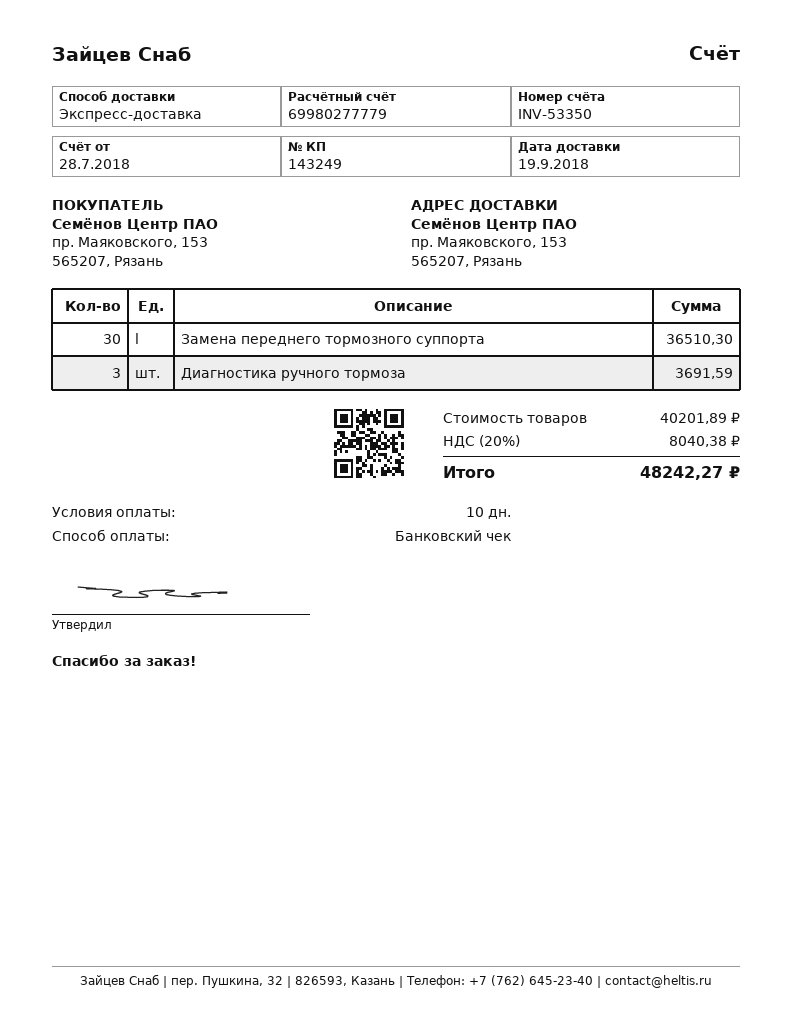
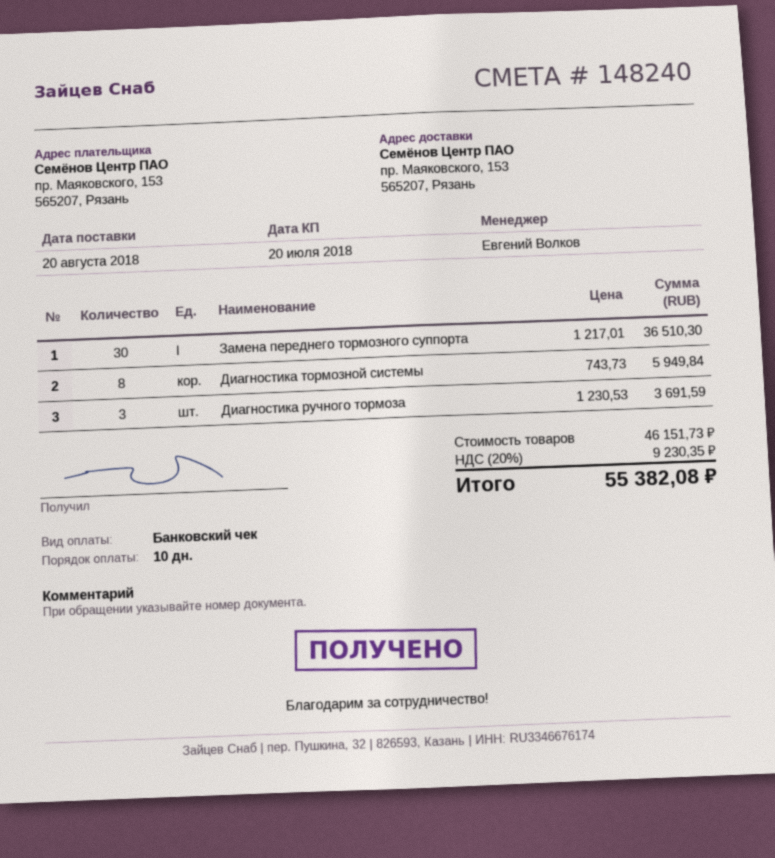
quote number: 143249 -> 148240
delivery date: 2018-09-19 -> 2018-08-20
Диагностика тормозной системы: none -> 8 for 5949.84
subtotal: 40201.89 -> 46151.73
tax: 20% = 8040.38 -> 20% = 9230.35
total: 48242.27 -> 55382.08

